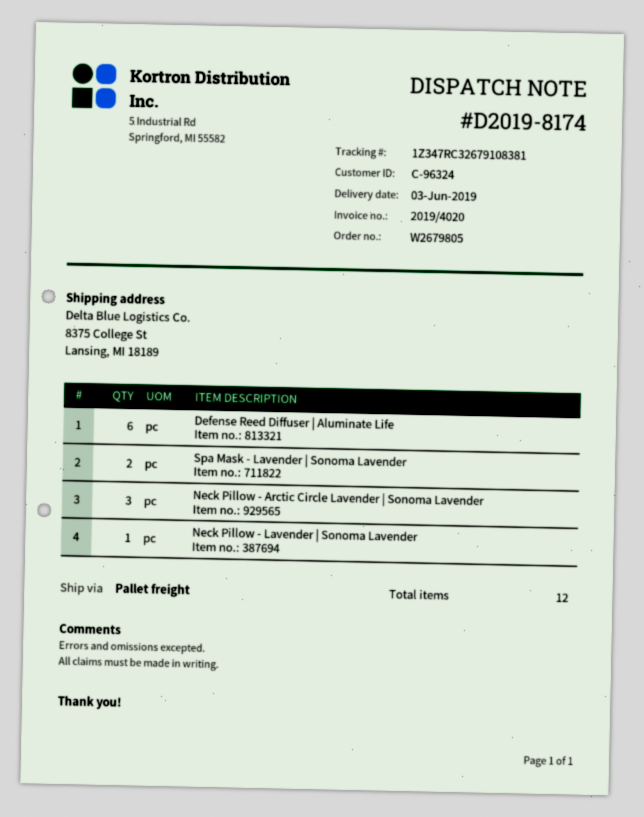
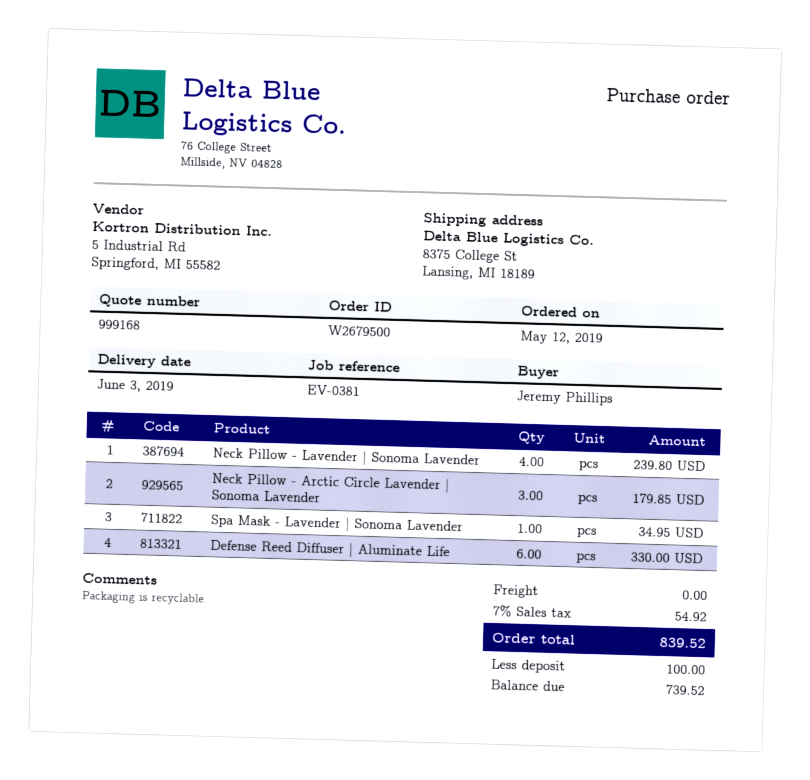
order number: W2679805 -> W2679500
Spa Mask - Lavender | Sonoma Lavender: 2 -> 1
Neck Pillow - Lavender | Sonoma Lavender: 1 -> 4

